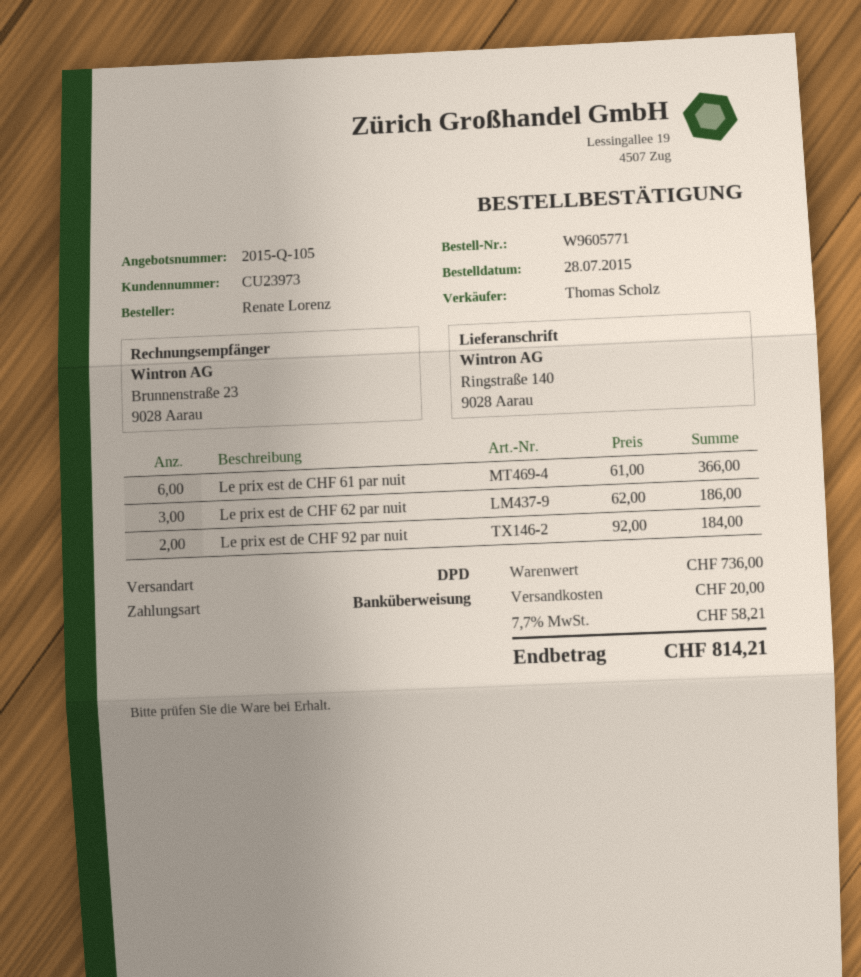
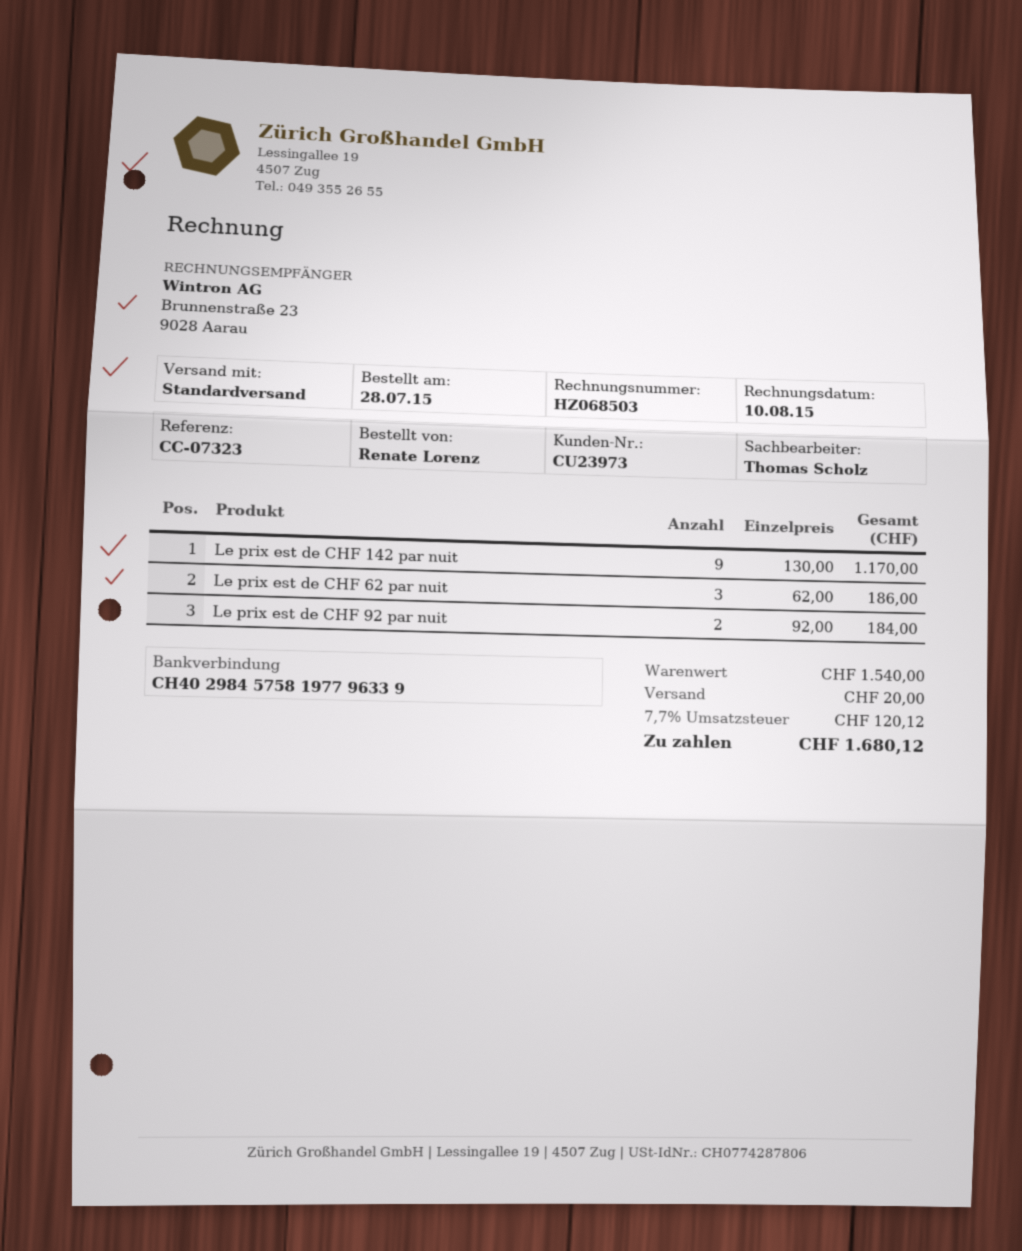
shipping method: DPD -> standard
Le prix est de CHF 61 par nuit: 6 x 61.00 = 366.00 -> none
Le prix est de CHF 142 par nuit: none -> 9 x 130.00 = 1170.00
subtotal: 736.00 -> 1540.00
tax: 7.7% = 58.21 -> 7.7% = 120.12
total: 814.21 -> 1680.12

